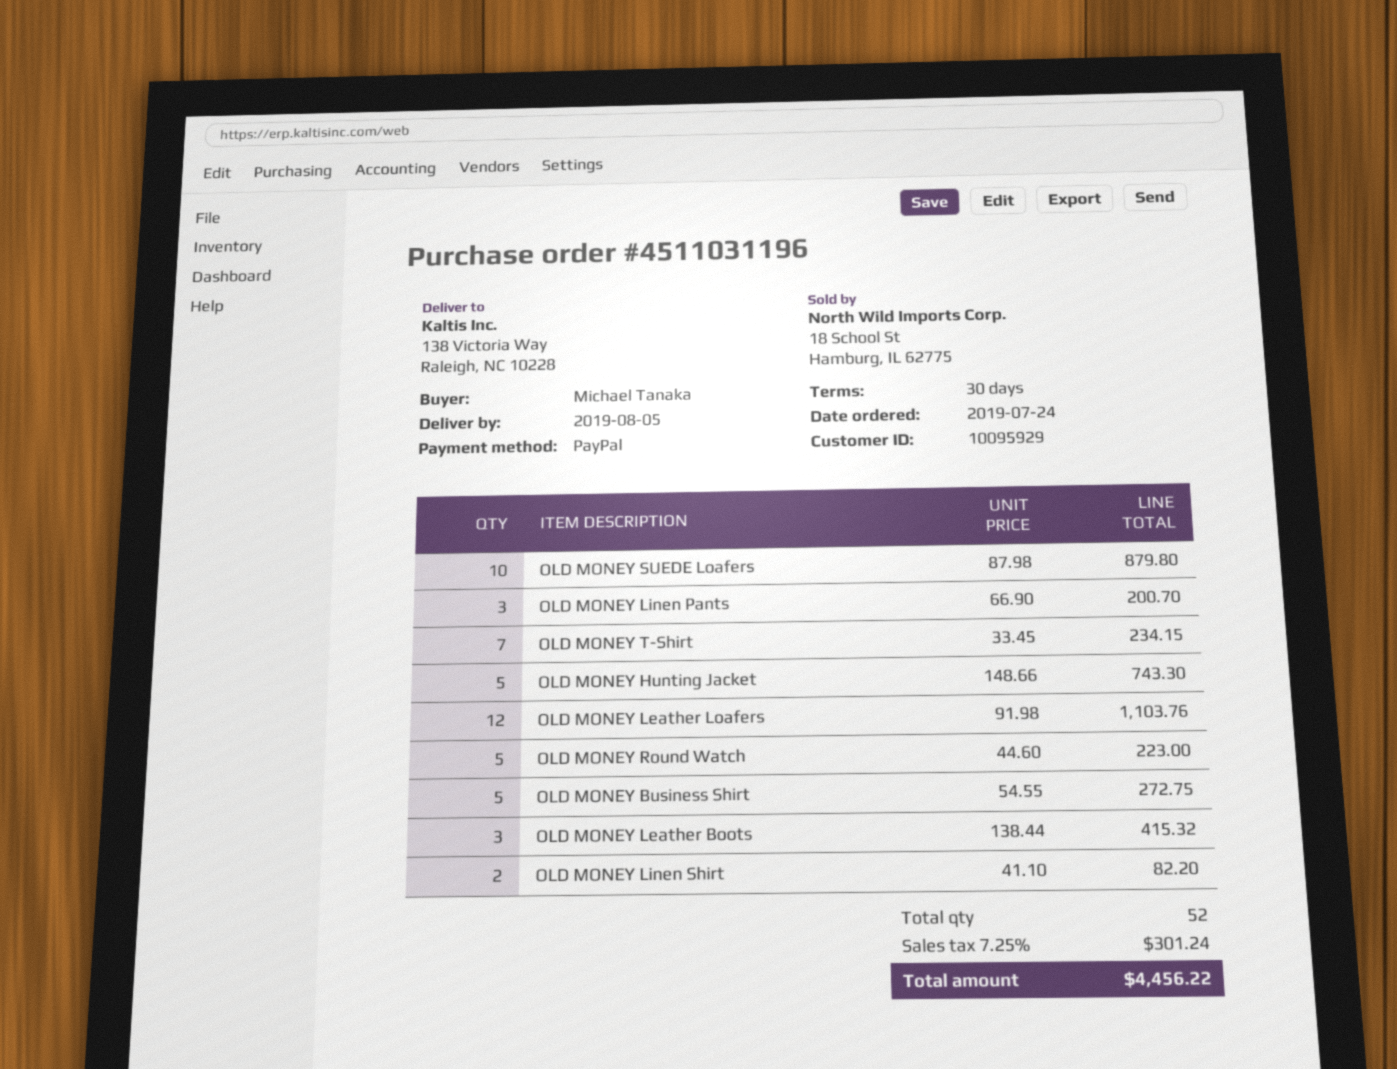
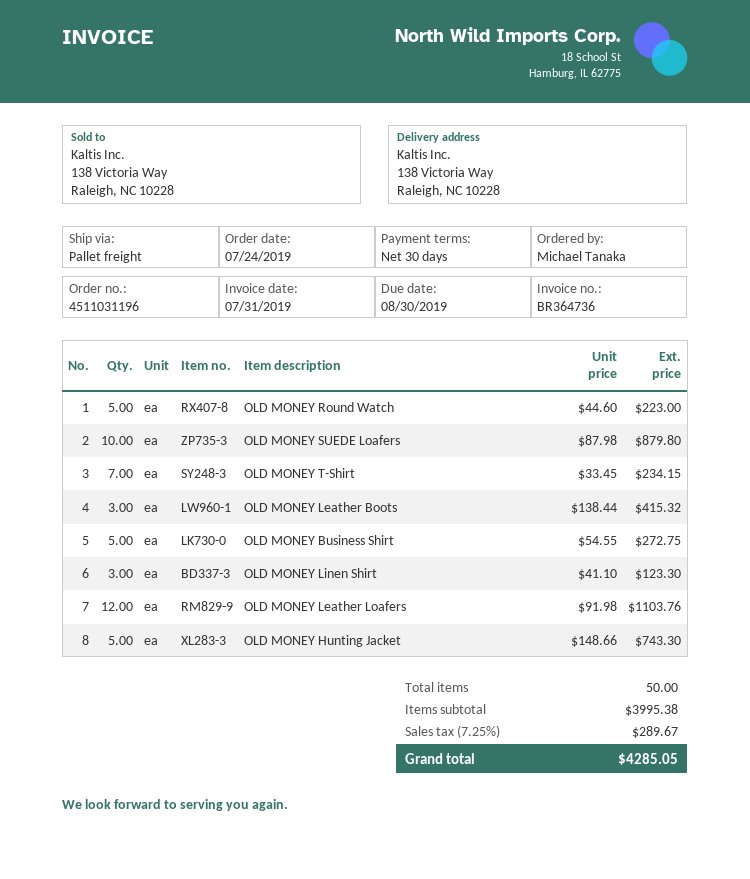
OLD MONEY Linen Pants: 3 x 66.90 = 200.70 -> none
OLD MONEY Linen Shirt: 2 x 41.10 = 82.20 -> 3 x 41.10 = 123.30
total quantity: 52 -> 50
tax: 7.25% = 301.24 -> 7.25% = 289.67
total: 4456.22 -> 4285.05

